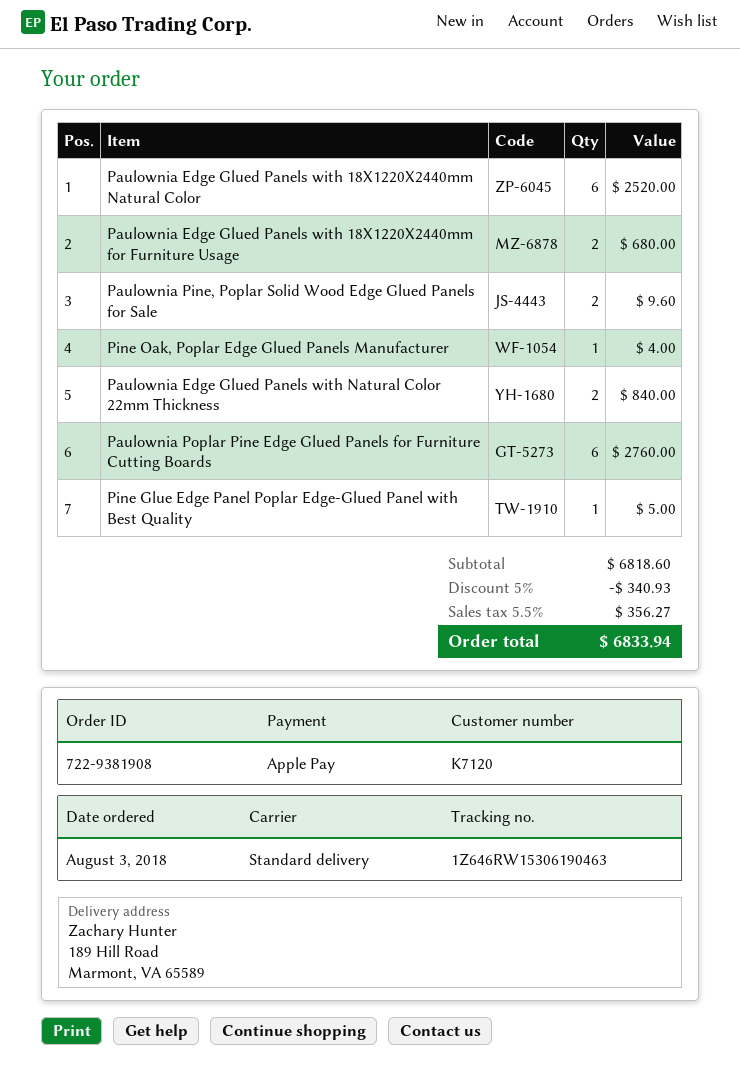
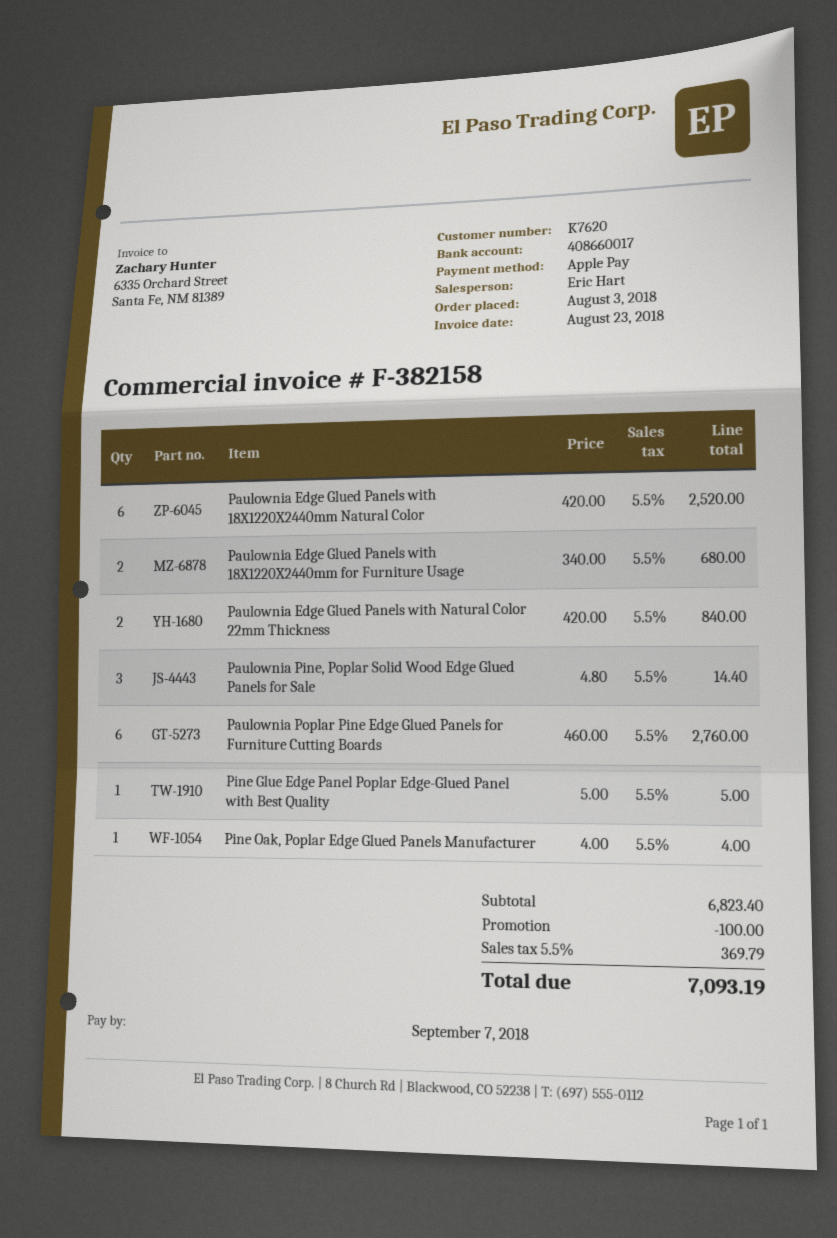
customer number: K7120 -> K7620
Paulownia Pine, Poplar Solid Wood Edge Glued Panels for Sale: 2 for 9.60 -> 3 for 14.40
subtotal: 6818.60 -> 6823.40
discount: 340.93 -> 100.00
tax: 5.5% = 356.27 -> 5.5% = 369.79
total: 6833.94 -> 7093.19

